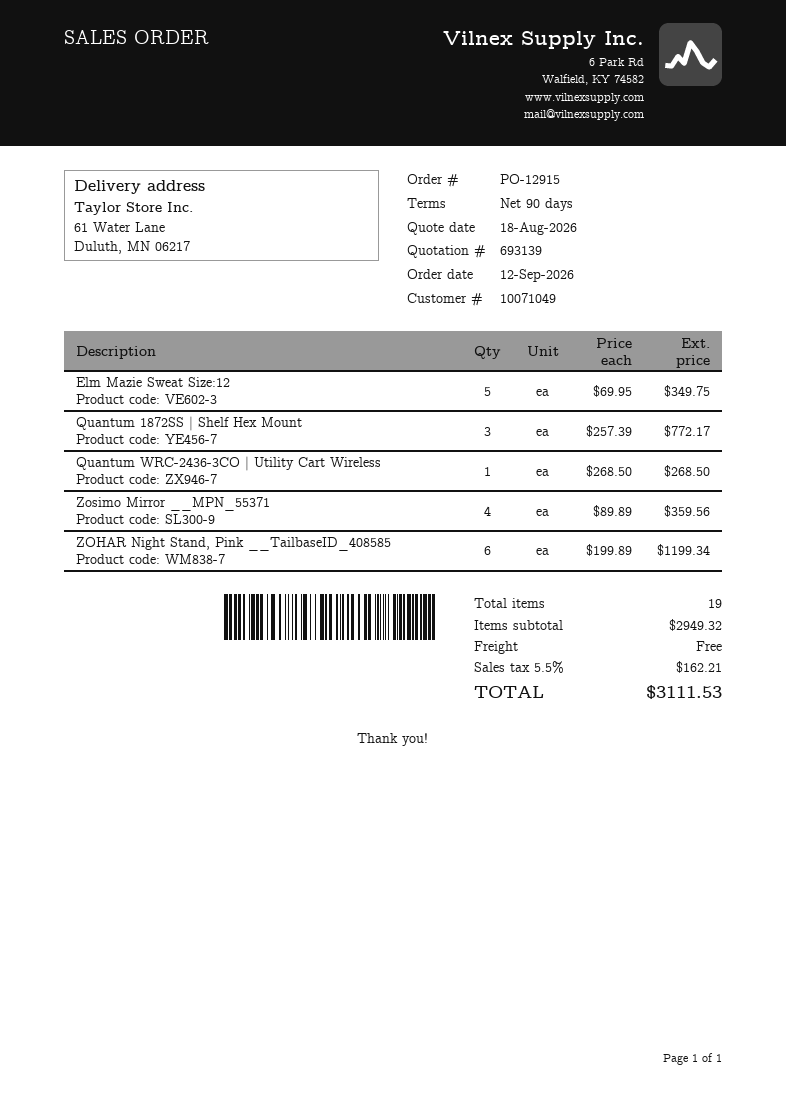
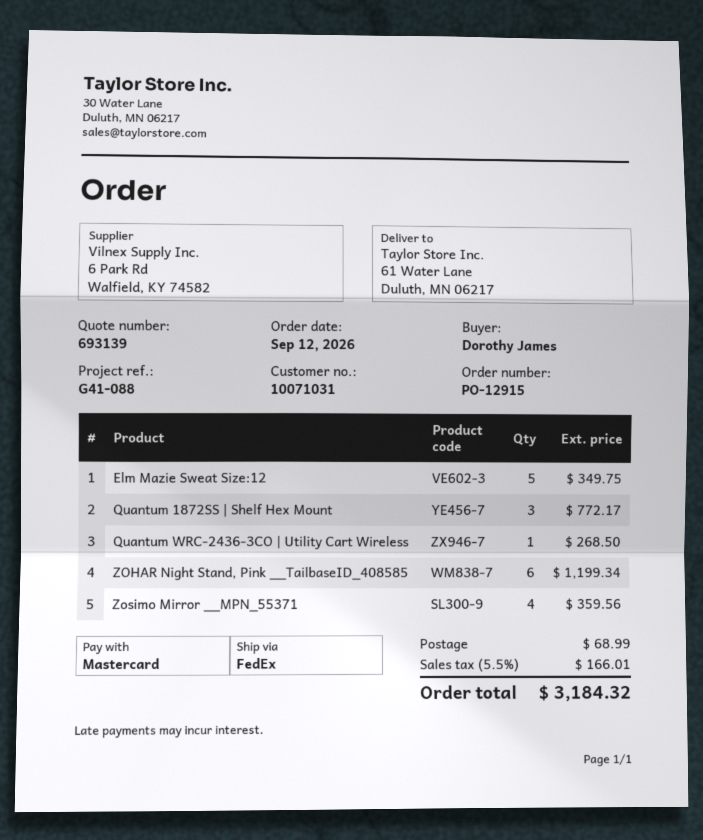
customer number: 10071049 -> 10071031
shipping: 0.00 -> 68.99
tax: 5.5% = 162.21 -> 5.5% = 166.01
total: 3111.53 -> 3184.32

